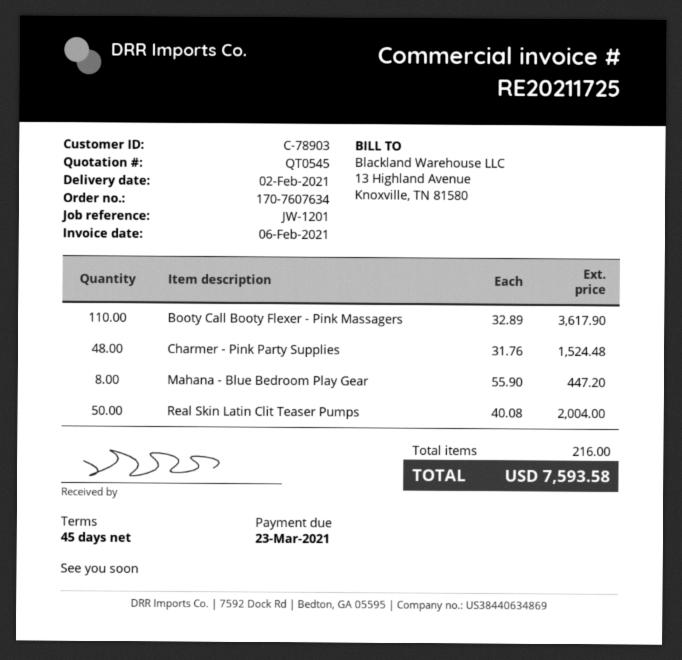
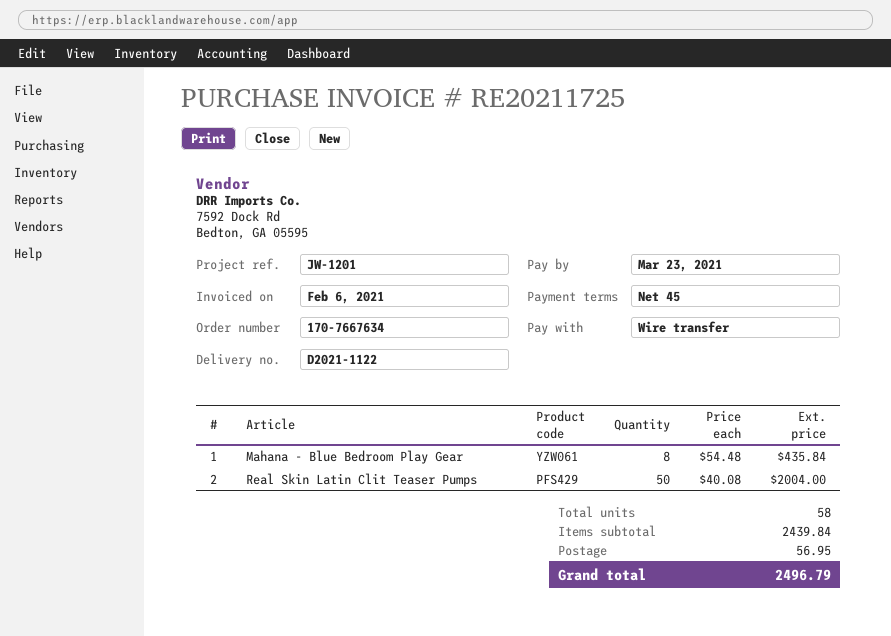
order number: 170-7607634 -> 170-7667634
Booty Call Booty Flexer - Pink Massagers: 110 x 32.89 = 3617.90 -> none
Charmer - Pink Party Supplies: 48 x 31.76 = 1524.48 -> none
Mahana - Blue Bedroom Play Gear: 8 x 55.90 = 447.20 -> 8 x 54.48 = 435.84
total quantity: 216 -> 58
shipping: none -> 56.95
total: 7593.58 -> 2496.79

